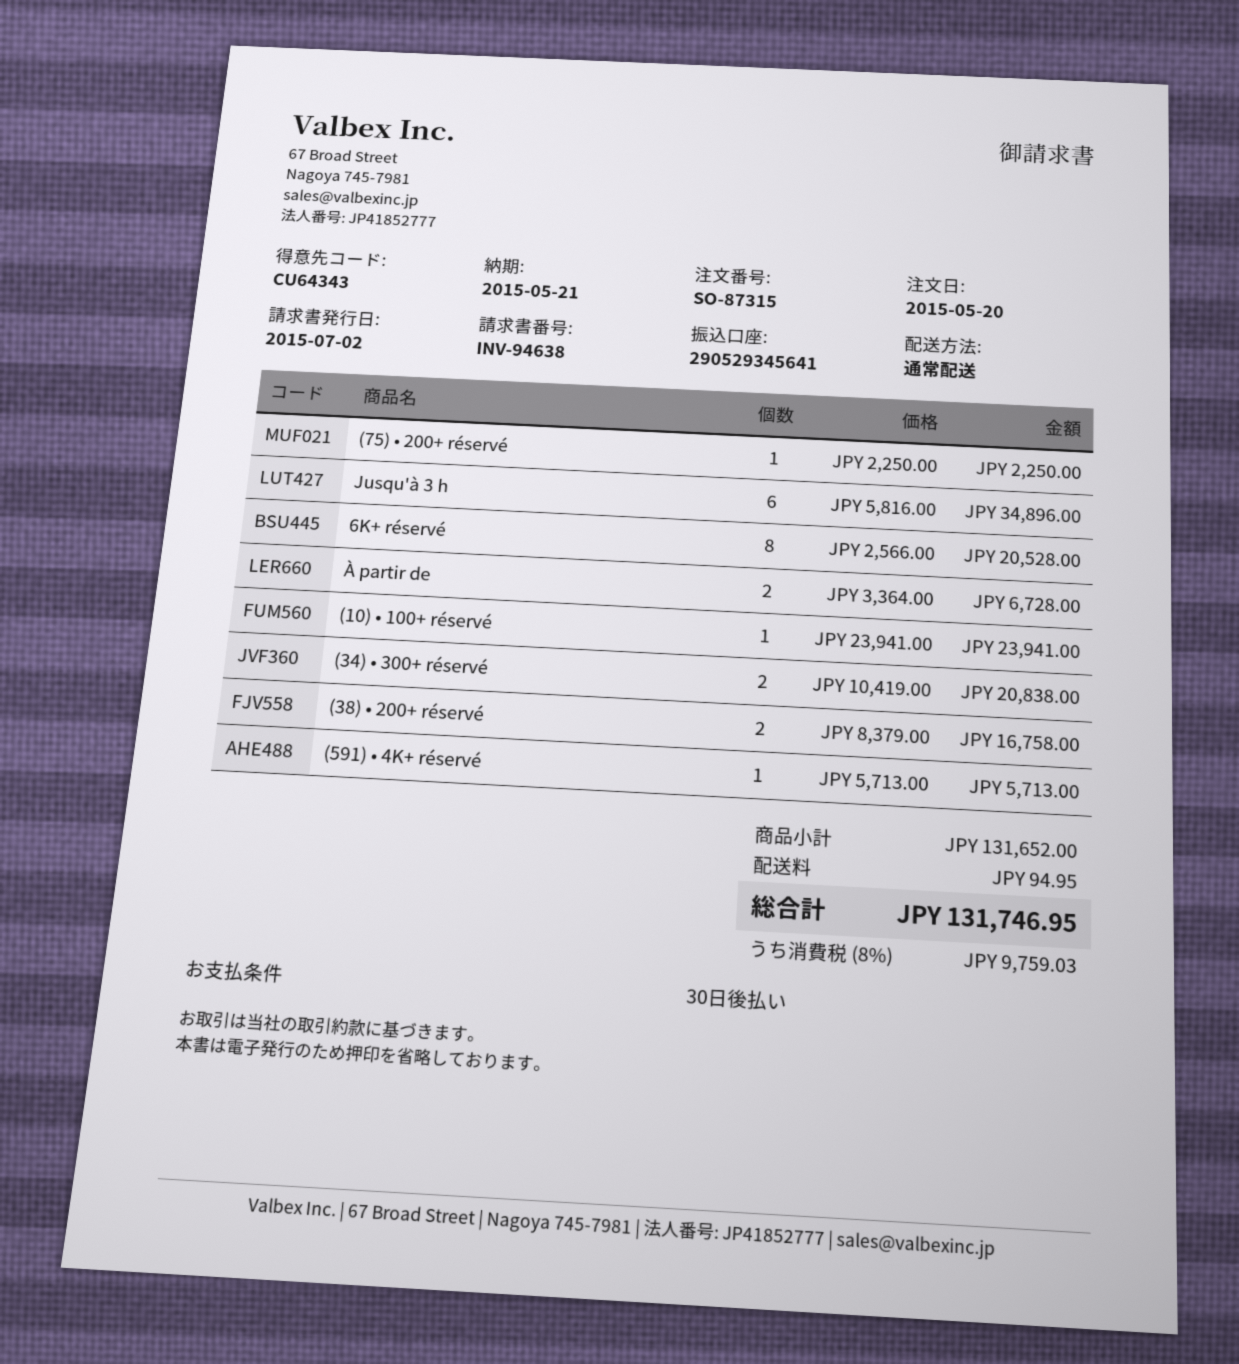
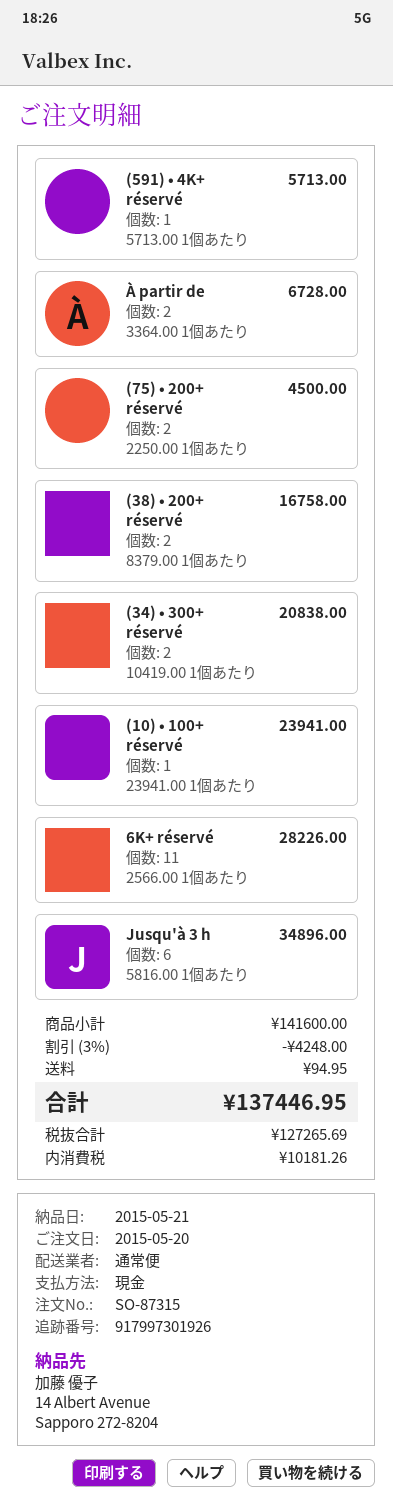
(75) • 200+ réservé: 1 x 2250.00 = 2250.00 -> 2 x 2250.00 = 4500.00
6K+ réservé: 8 x 2566.00 = 20528.00 -> 11 x 2566.00 = 28226.00
subtotal: 131652.00 -> 141600.00
discount: none -> 3% = 4248.00
tax: 9759.03 -> 10181.26
total: 131746.95 -> 137446.95

